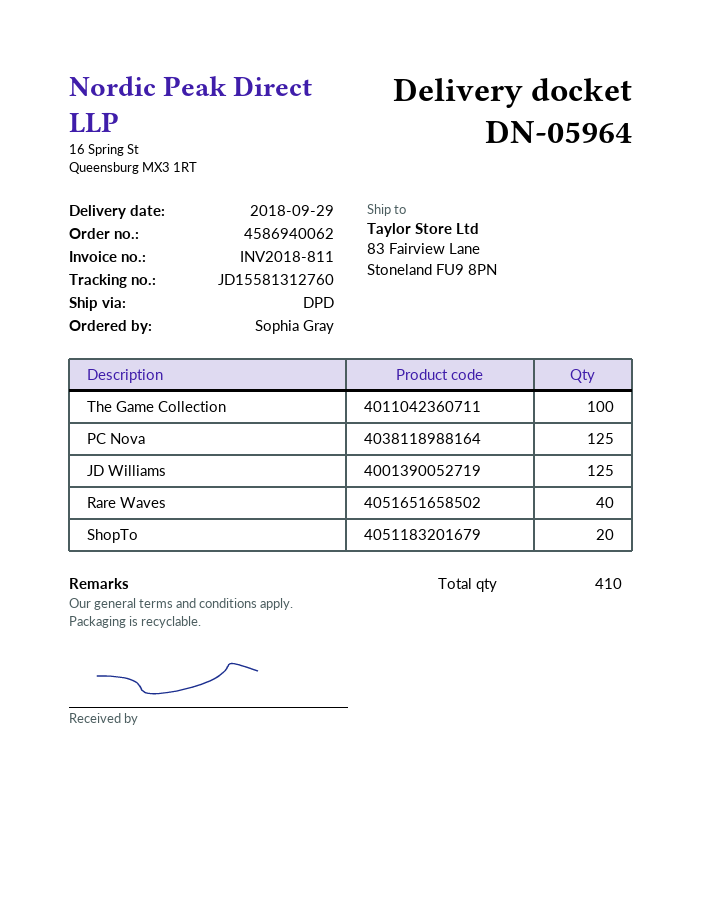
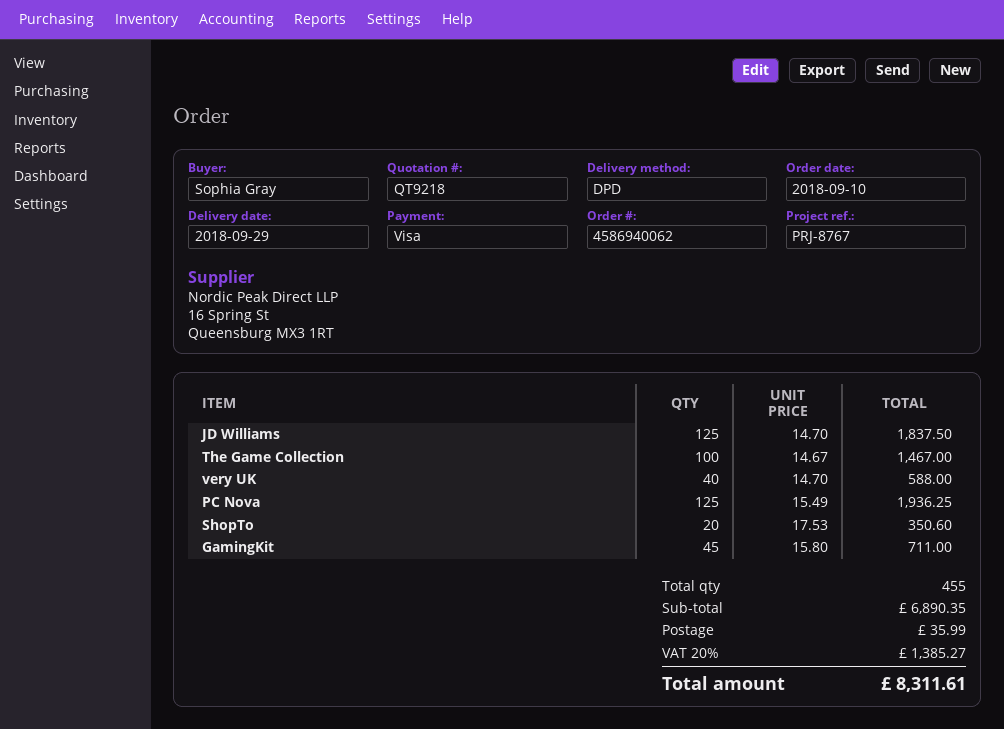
Rare Waves: 40 -> none
very UK: none -> 40
GamingKit: none -> 45
total quantity: 410 -> 455

